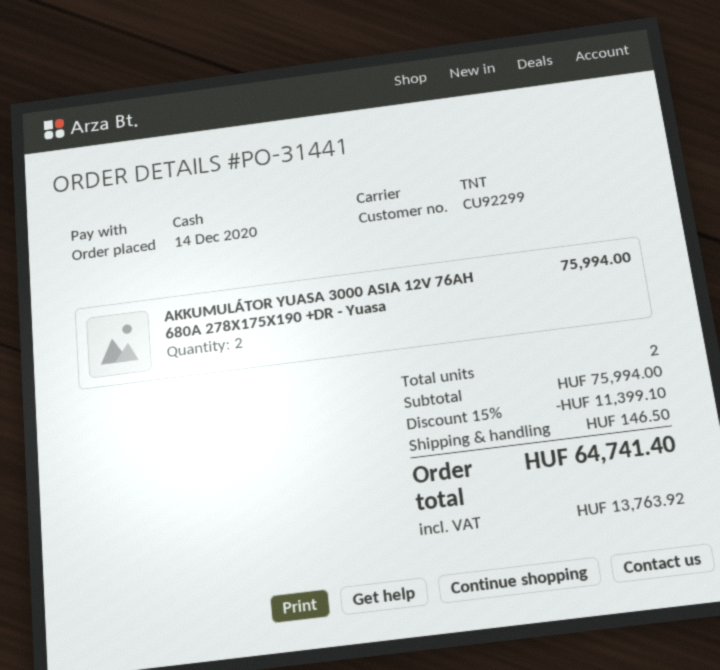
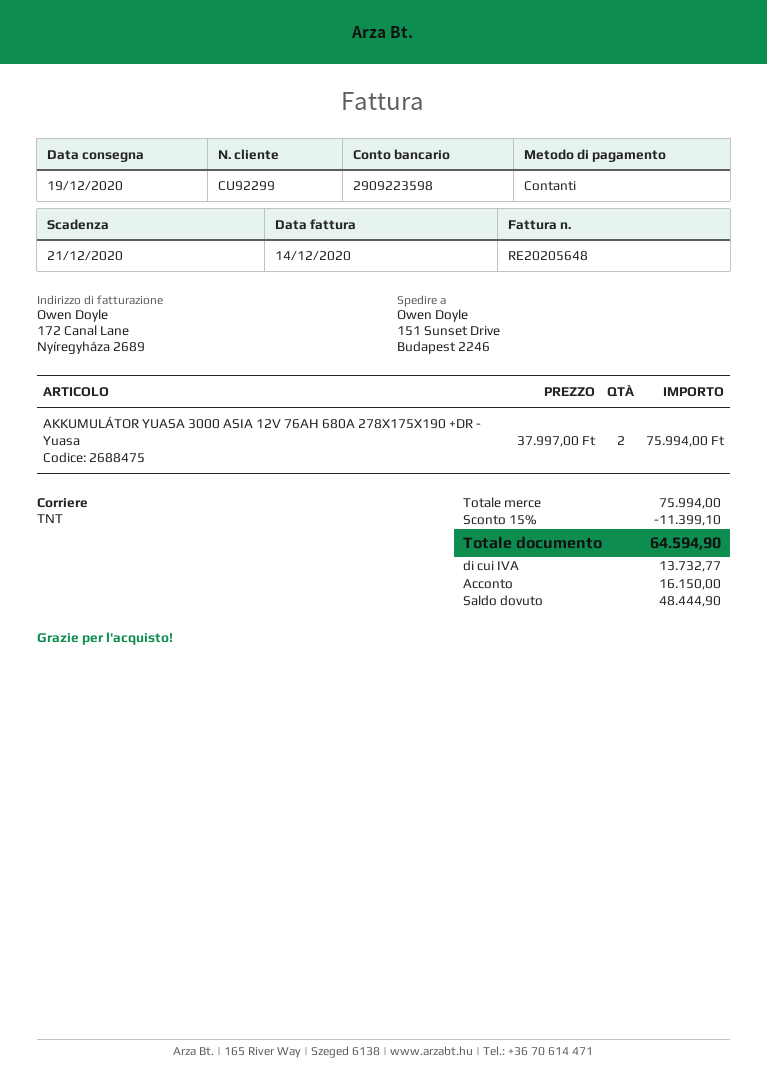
shipping: 146.50 -> none
tax: 13763.92 -> 13732.77
total: 64741.40 -> 64594.90

